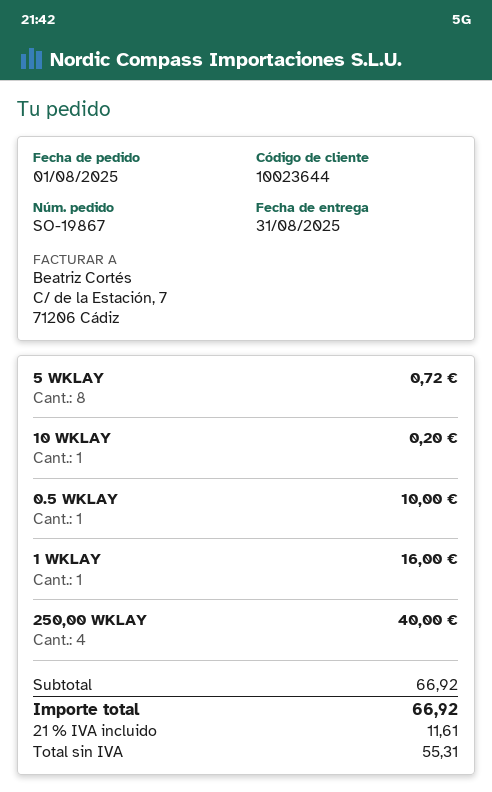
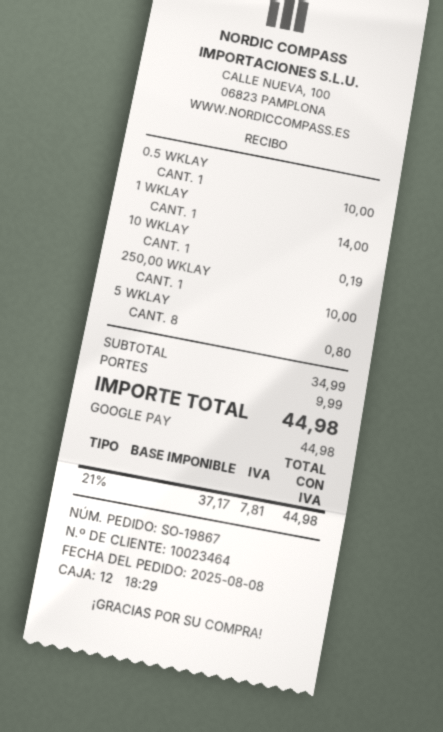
order date: 2025-08-01 -> 2025-08-08
customer number: 10023644 -> 10023464
5 WKLAY: 8 for 0.72 -> 8 for 0.80
10 WKLAY: 1 for 0.20 -> 1 for 0.19
1 WKLAY: 1 for 16.00 -> 1 for 14.00
250,00 WKLAY: 4 for 40.00 -> 1 for 10.00
subtotal: 66.92 -> 34.99
shipping: none -> 9.99
net: 55.31 -> 37.17
tax: 21% = 11.61 -> 21% = 7.81
total: 66.92 -> 44.98

